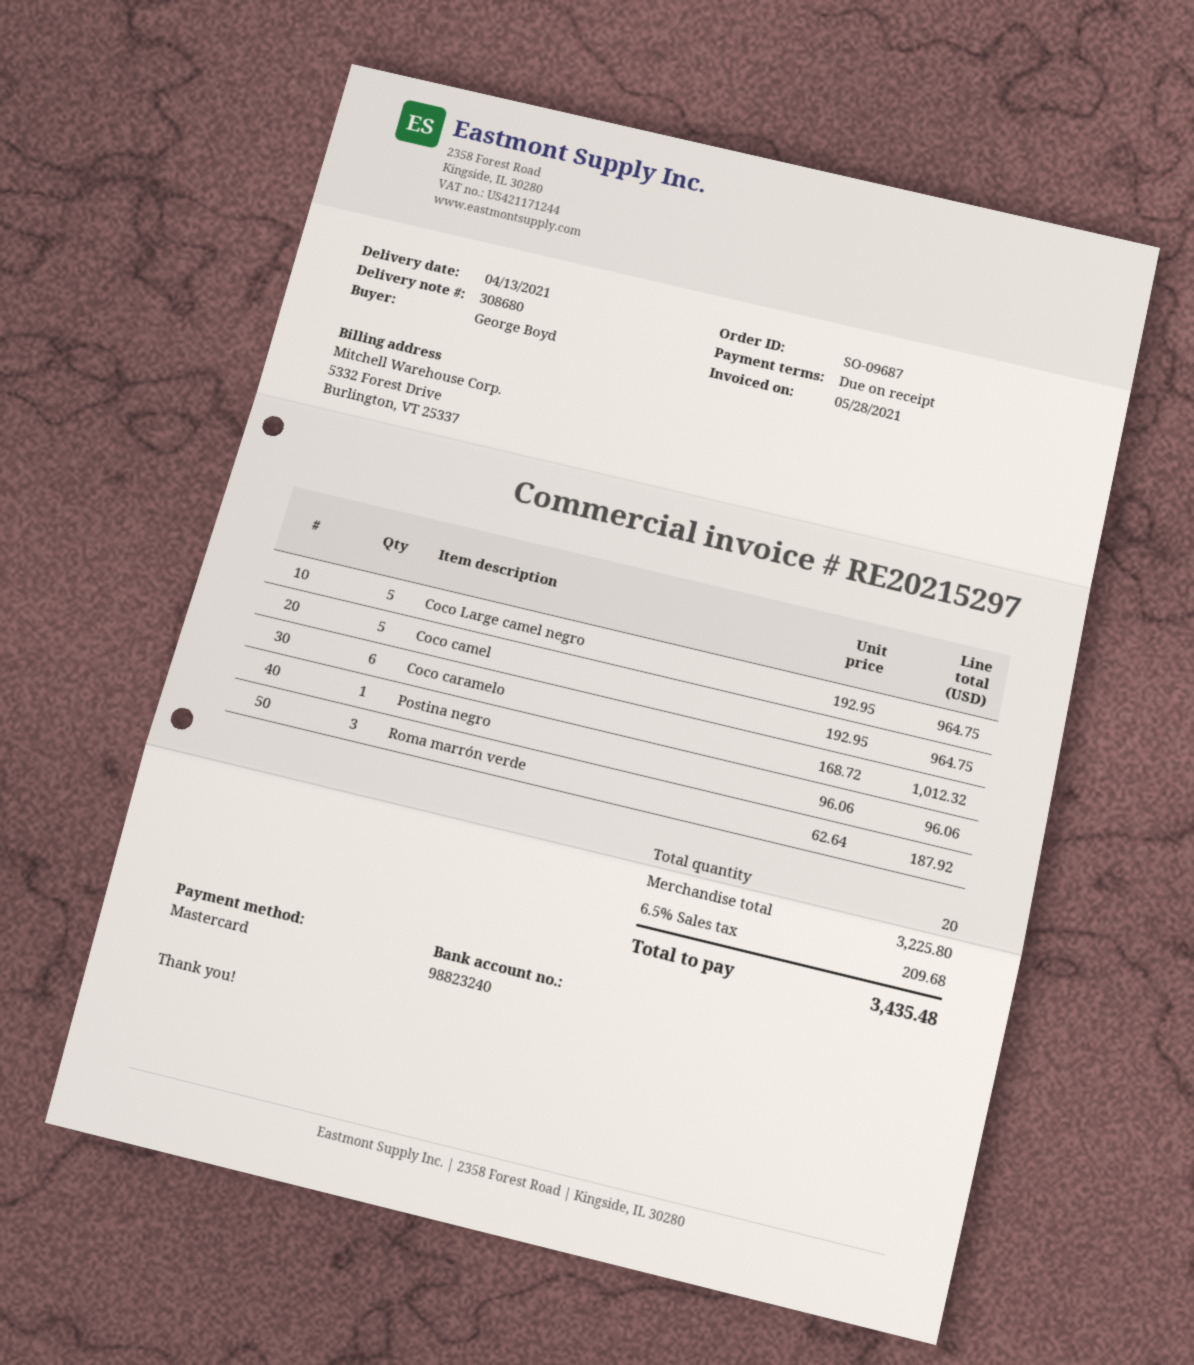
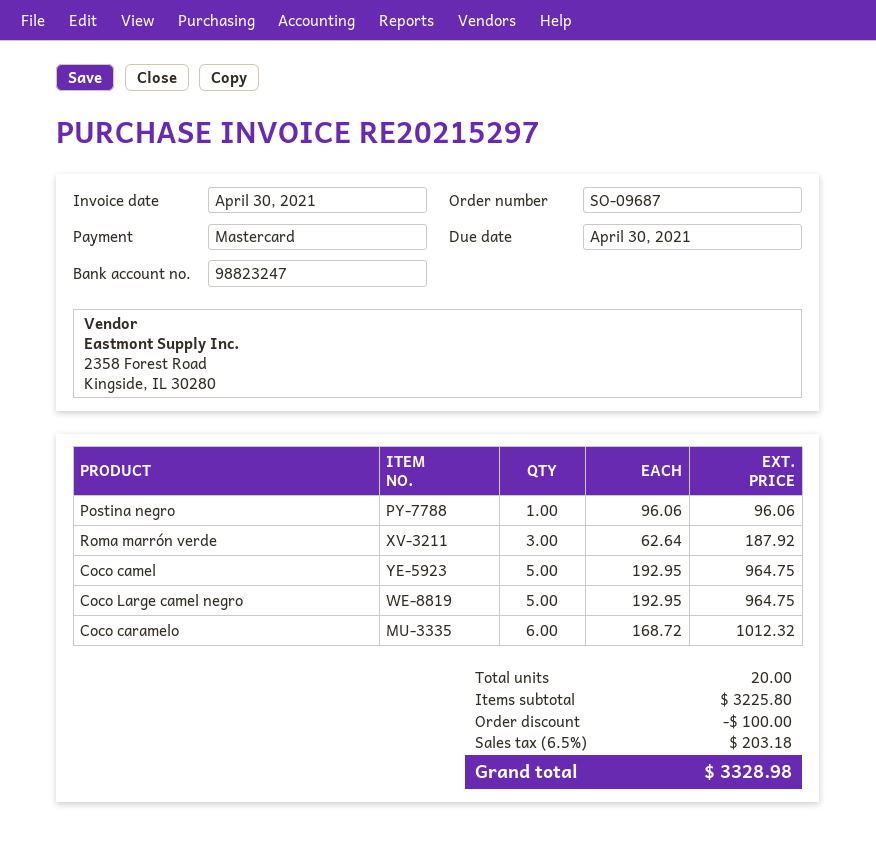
invoice date: 2021-05-28 -> 2021-04-30
bank account: 98823240 -> 98823247
discount: none -> 100.00
tax: 6.5% = 209.68 -> 6.5% = 203.18
total: 3435.48 -> 3328.98

